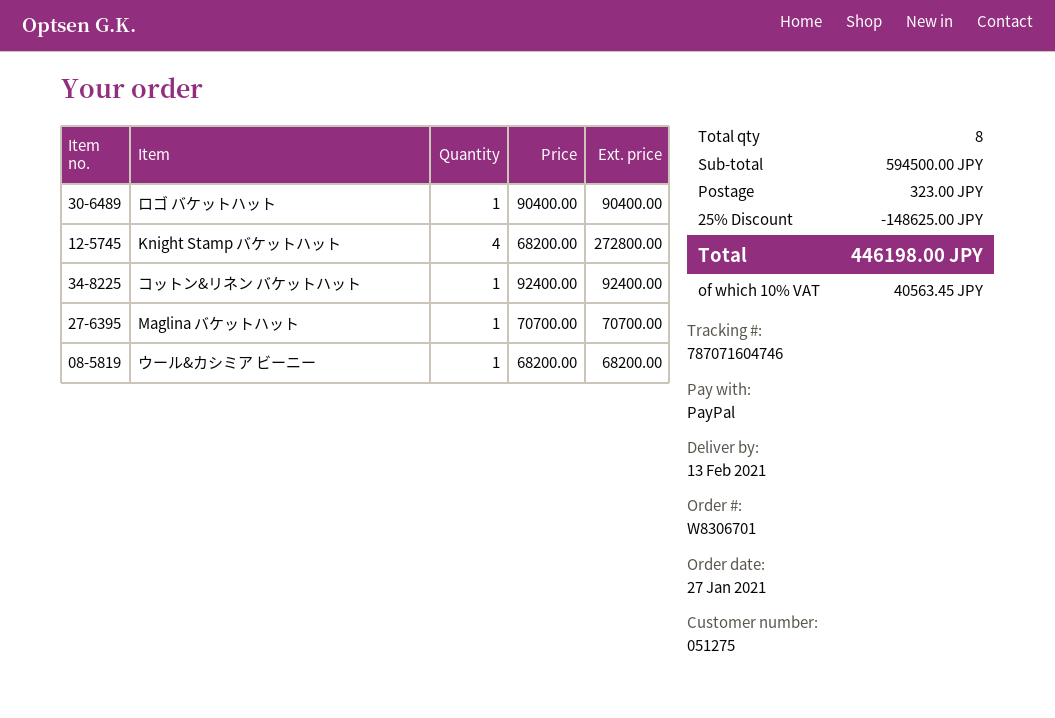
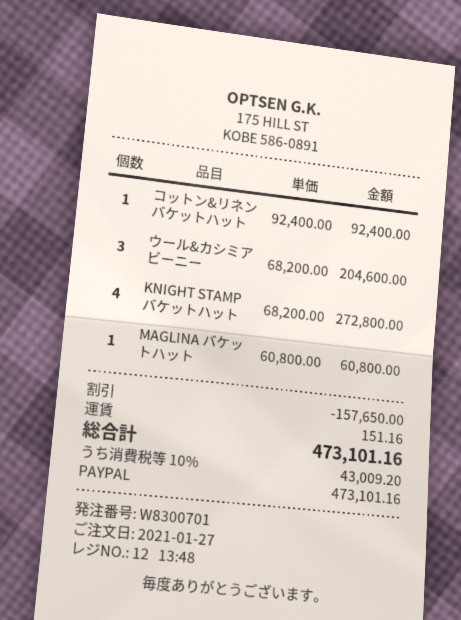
order number: W8306701 -> W8300701
ロゴ バケットハット: 1 x 90400.00 = 90400.00 -> none
Maglina バケットハット: 1 x 70700.00 = 70700.00 -> 1 x 60800.00 = 60800.00
ウール&カシミア ビーニー: 1 x 68200.00 = 68200.00 -> 3 x 68200.00 = 204600.00
discount: 148625.00 -> 157650.00
shipping: 323.00 -> 151.16
tax: 10% = 40563.45 -> 10% = 43009.20
total: 446198.00 -> 473101.16

